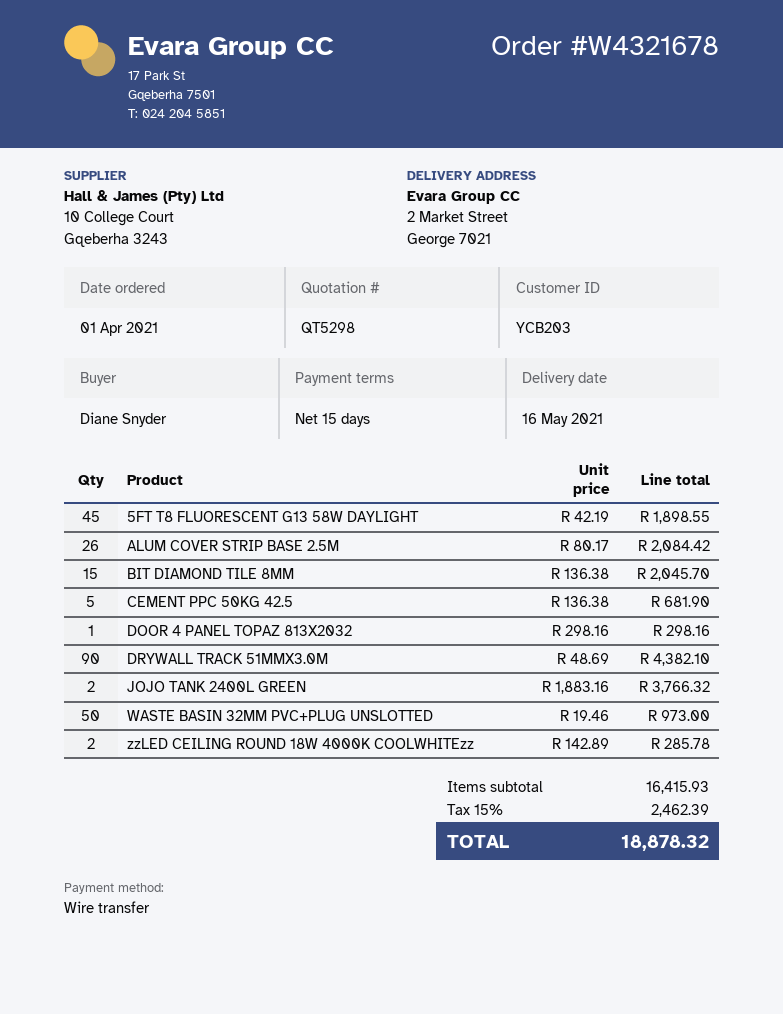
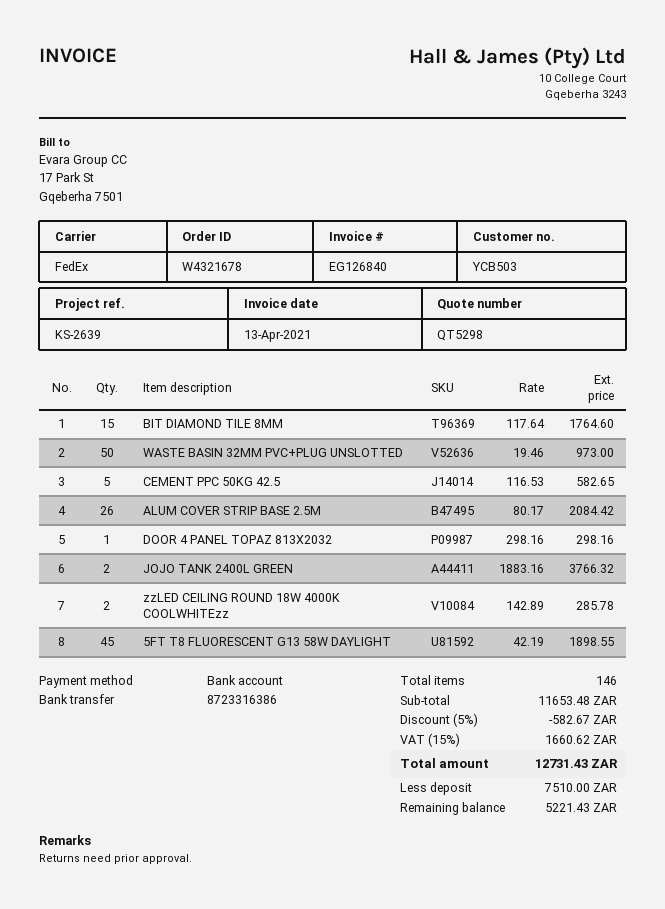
customer number: YCB203 -> YCB503
BIT DIAMOND TILE 8MM: 15 x 136.38 = 2045.70 -> 15 x 117.64 = 1764.60
CEMENT PPC 50KG 42.5: 5 x 136.38 = 681.90 -> 5 x 116.53 = 582.65
DRYWALL TRACK 51MMX3.0M: 90 x 48.69 = 4382.10 -> none
subtotal: 16415.93 -> 11653.48
discount: none -> 5% = 582.67
tax: 15% = 2462.39 -> 15% = 1660.62
total: 18878.32 -> 12731.43

